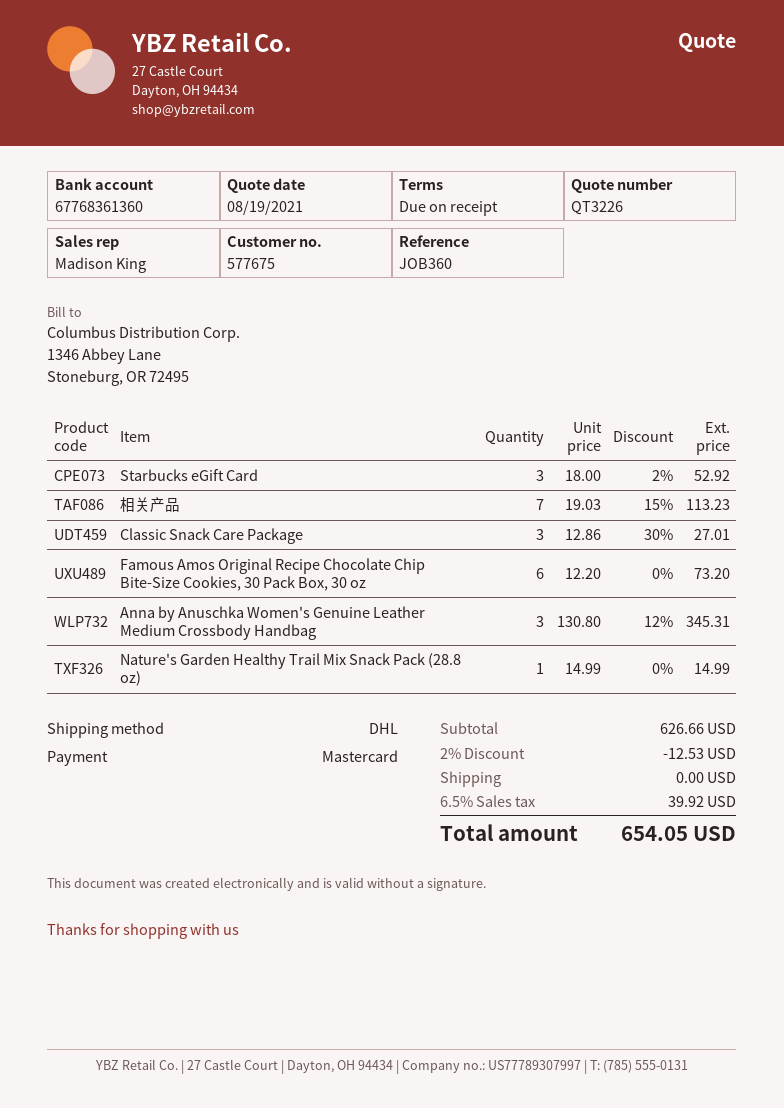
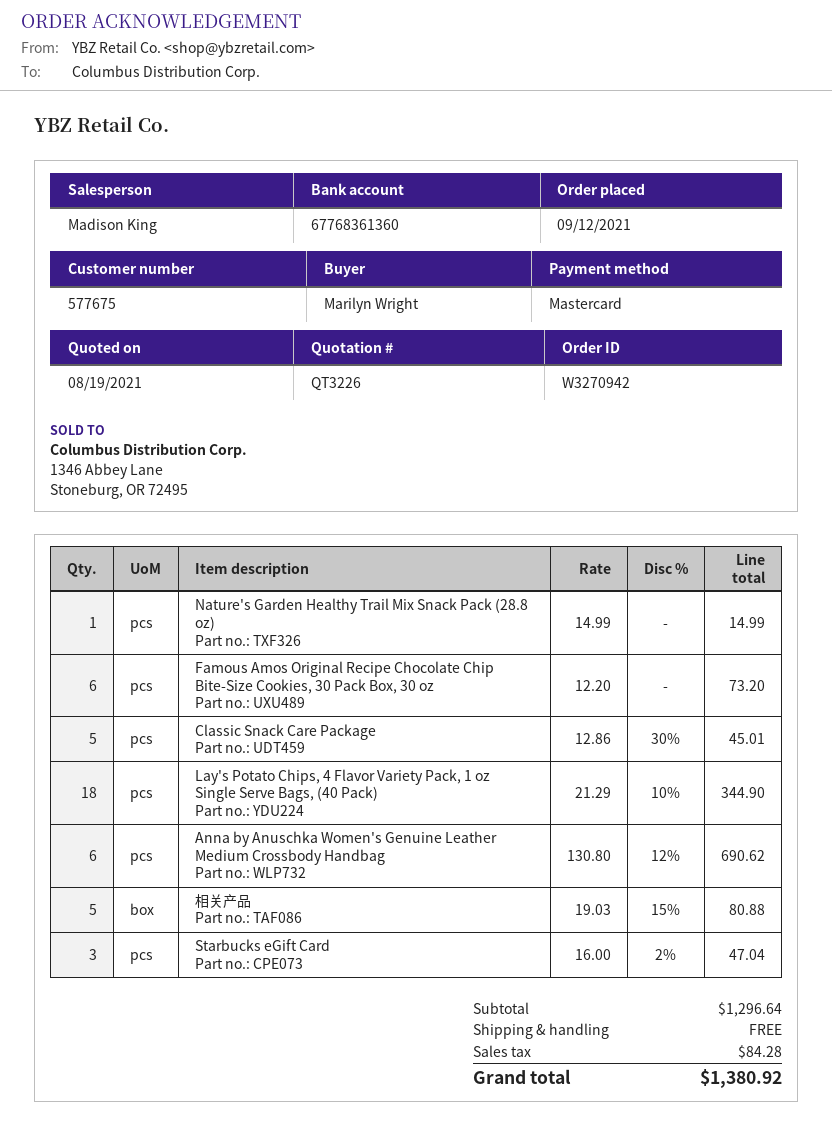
Starbucks eGift Card: 3 x 18.00 - 2% = 52.92 -> 3 x 16.00 - 2% = 47.04
相关产品: 7 x 19.03 - 15% = 113.23 -> 5 x 19.03 - 15% = 80.88
Classic Snack Care Package: 3 x 12.86 - 30% = 27.01 -> 5 x 12.86 - 30% = 45.01
Anna by Anuschka Women's Genuine Leather Medium Crossbody Handbag: 3 x 130.80 - 12% = 345.31 -> 6 x 130.80 - 12% = 690.62
Lay's Potato Chips, 4 Flavor Variety Pack, 1 oz Single Serve Bags, (40 Pack): none -> 18 x 21.29 - 10% = 344.90
subtotal: 626.66 -> 1296.64
discount: 2% = 12.53 -> none
tax: 39.92 -> 84.28
total: 654.05 -> 1380.92

